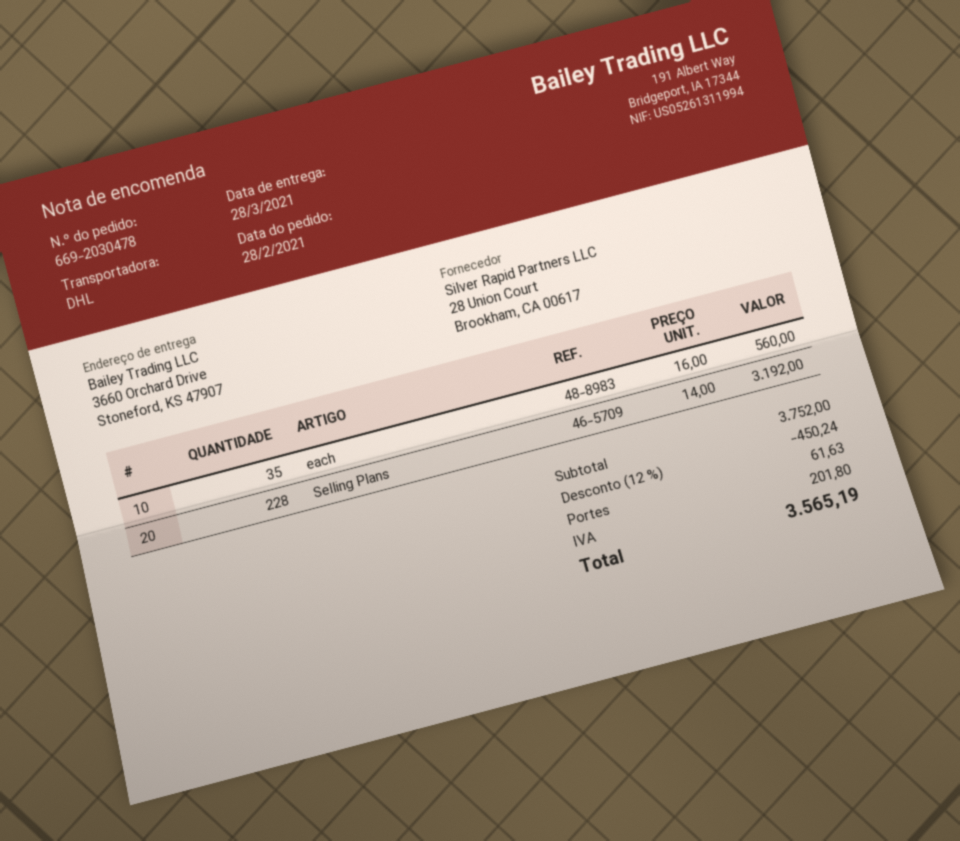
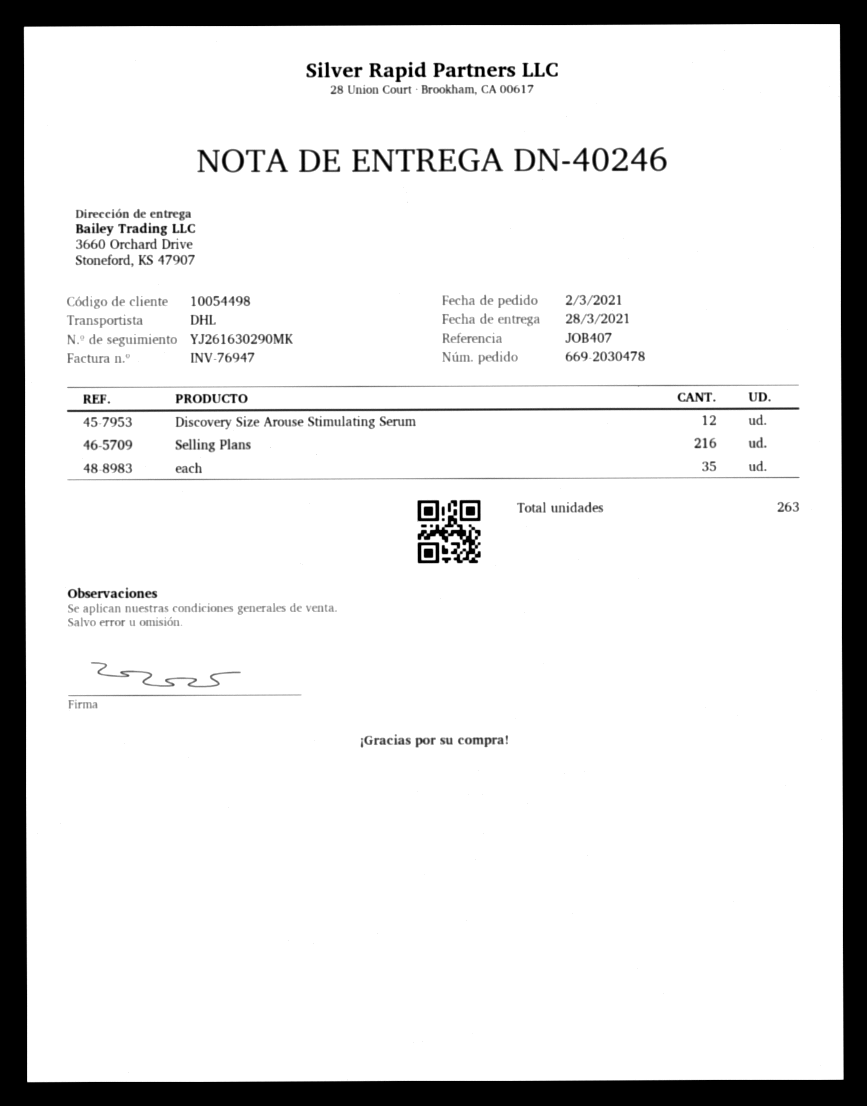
order date: 2021-02-28 -> 2021-03-02
Selling Plans: 228 -> 216
Discovery Size Arouse Stimulating Serum: none -> 12

